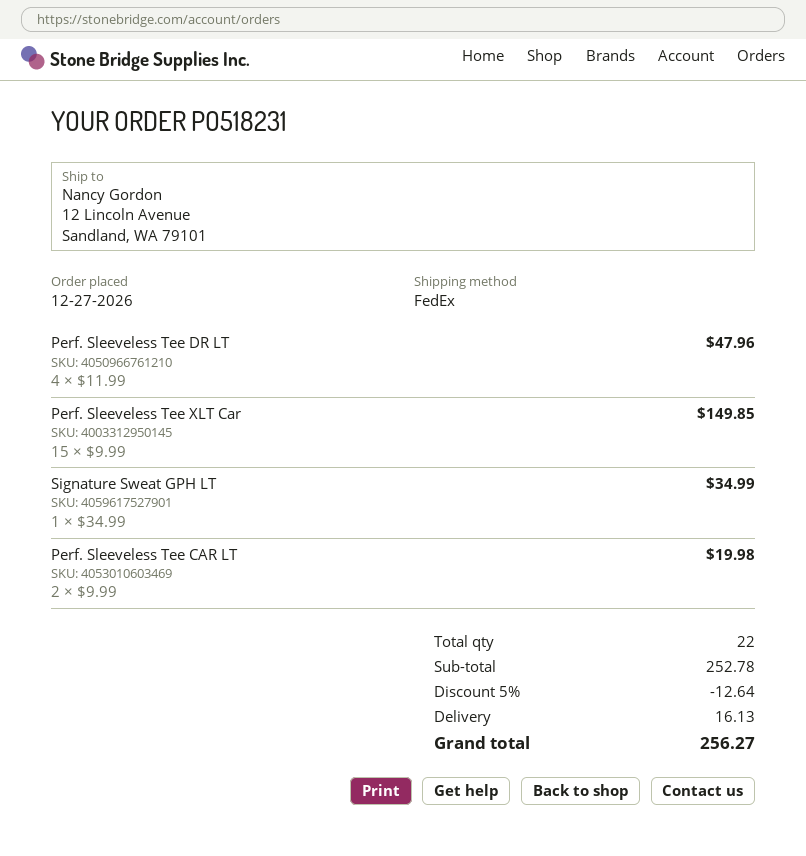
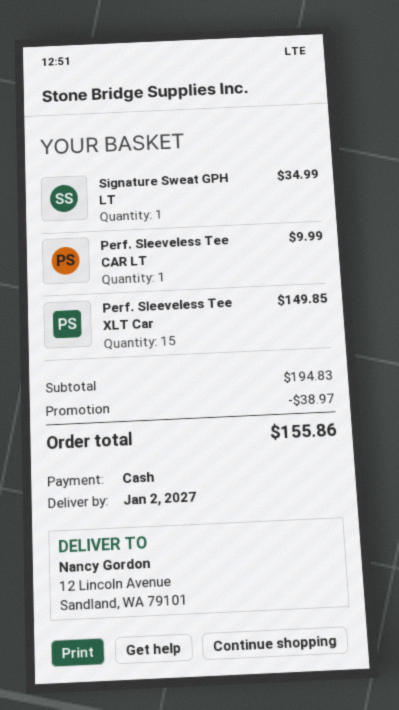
Perf. Sleeveless Tee DR LT: 4 for 47.96 -> none
Perf. Sleeveless Tee CAR LT: 2 for 19.98 -> 1 for 9.99
subtotal: 252.78 -> 194.83
discount: 12.64 -> 38.97
shipping: 16.13 -> none
total: 256.27 -> 155.86

